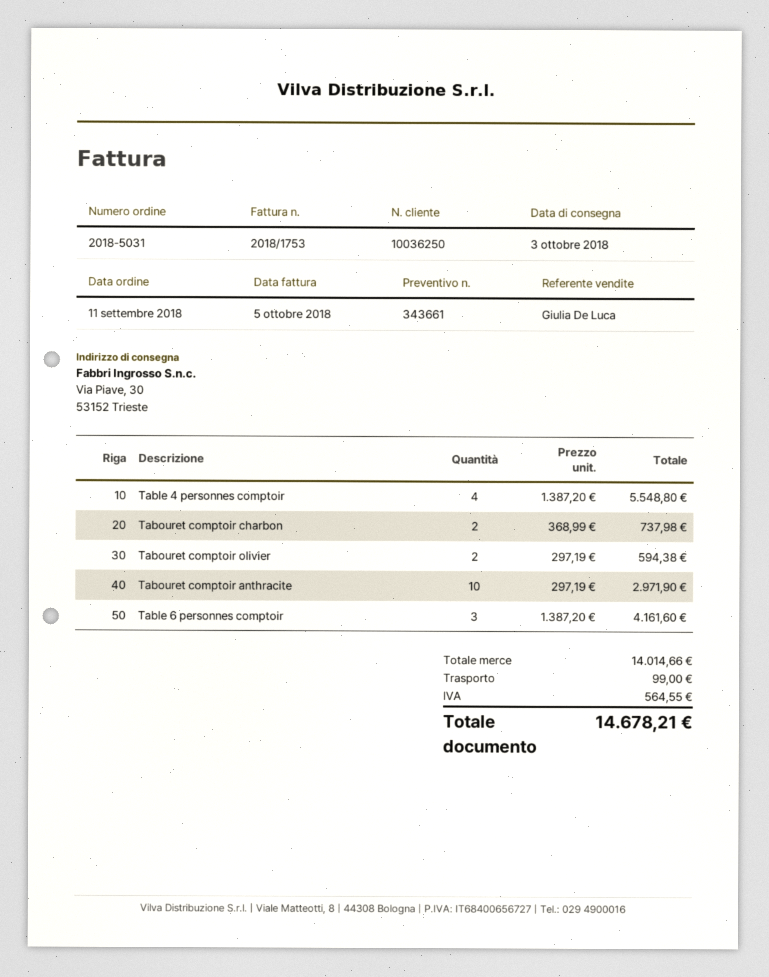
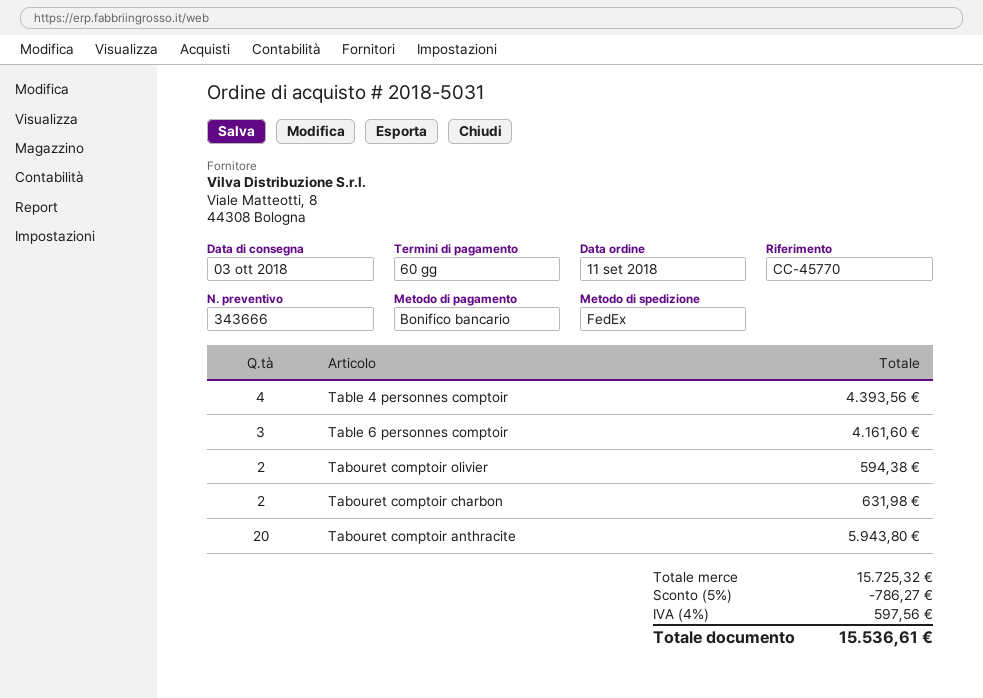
quote number: 343661 -> 343666
Table 4 personnes comptoir: 4 for 5548.80 -> 4 for 4393.56
Tabouret comptoir charbon: 2 for 737.98 -> 2 for 631.98
Tabouret comptoir anthracite: 10 for 2971.90 -> 20 for 5943.80
subtotal: 14014.66 -> 15725.32
discount: none -> 5% = 786.27
shipping: 99.00 -> none
tax: 564.55 -> 597.56
total: 14678.21 -> 15536.61

